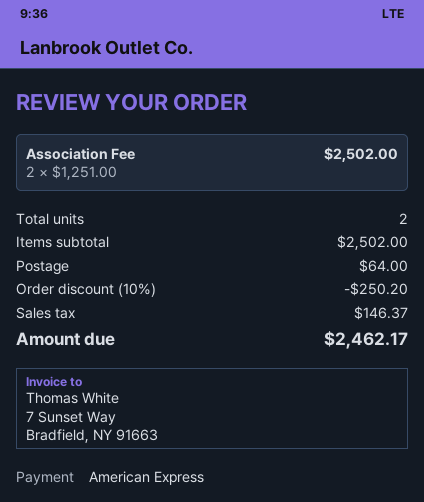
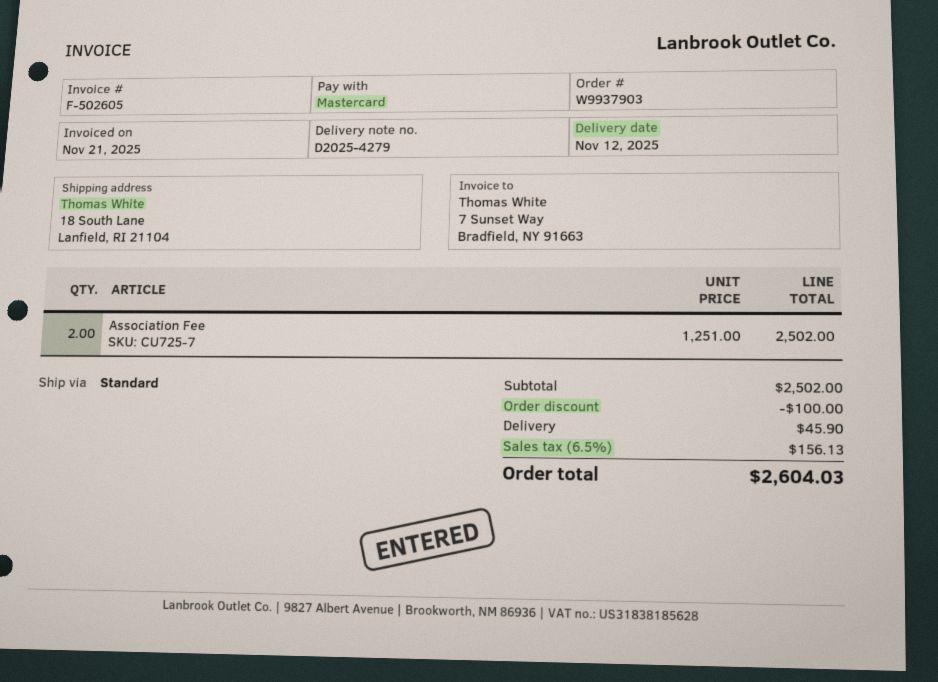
payment method: American Express -> Mastercard
discount: 250.20 -> 100.00
shipping: 64.00 -> 45.90
tax: 146.37 -> 156.13
total: 2462.17 -> 2604.03

